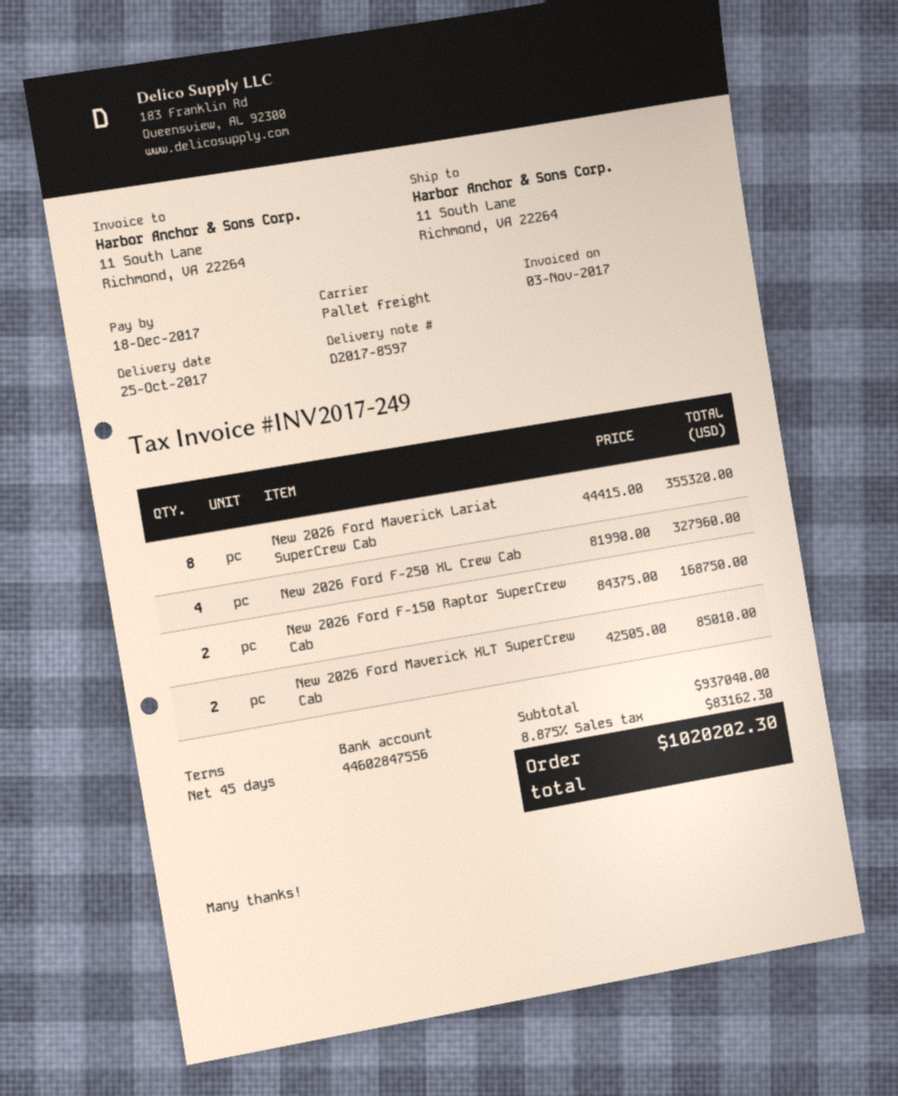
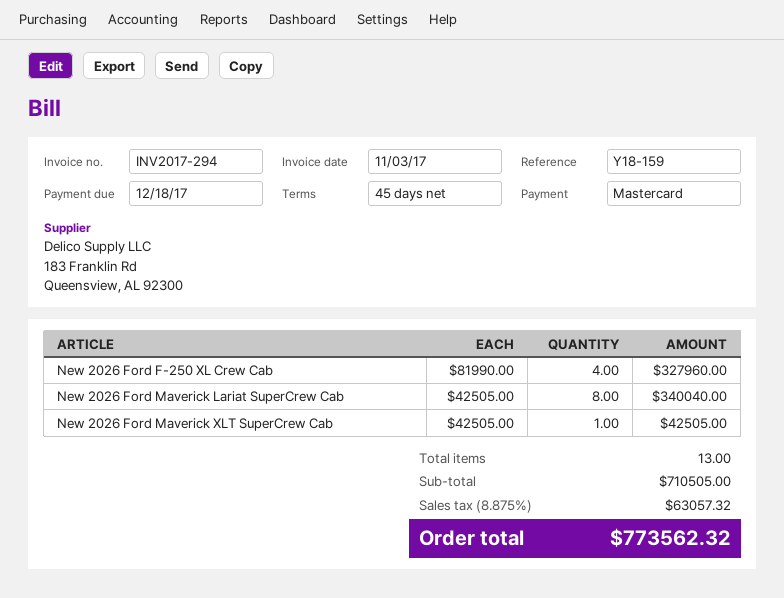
invoice number: INV2017-249 -> INV2017-294
New 2026 Ford Maverick Lariat SuperCrew Cab: 8 x 44415.00 = 355320.00 -> 8 x 42505.00 = 340040.00
New 2026 Ford F-150 Raptor SuperCrew Cab: 2 x 84375.00 = 168750.00 -> none
New 2026 Ford Maverick XLT SuperCrew Cab: 2 x 42505.00 = 85010.00 -> 1 x 42505.00 = 42505.00
subtotal: 937040.00 -> 710505.00
tax: 8.875% = 83162.30 -> 8.875% = 63057.32
total: 1020202.30 -> 773562.32

